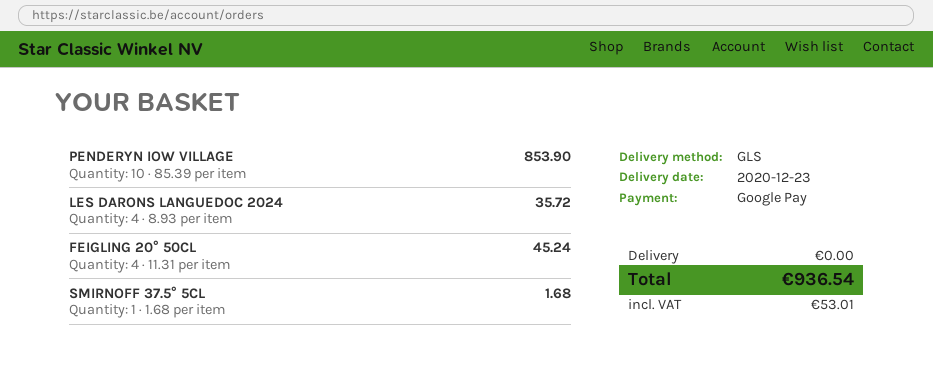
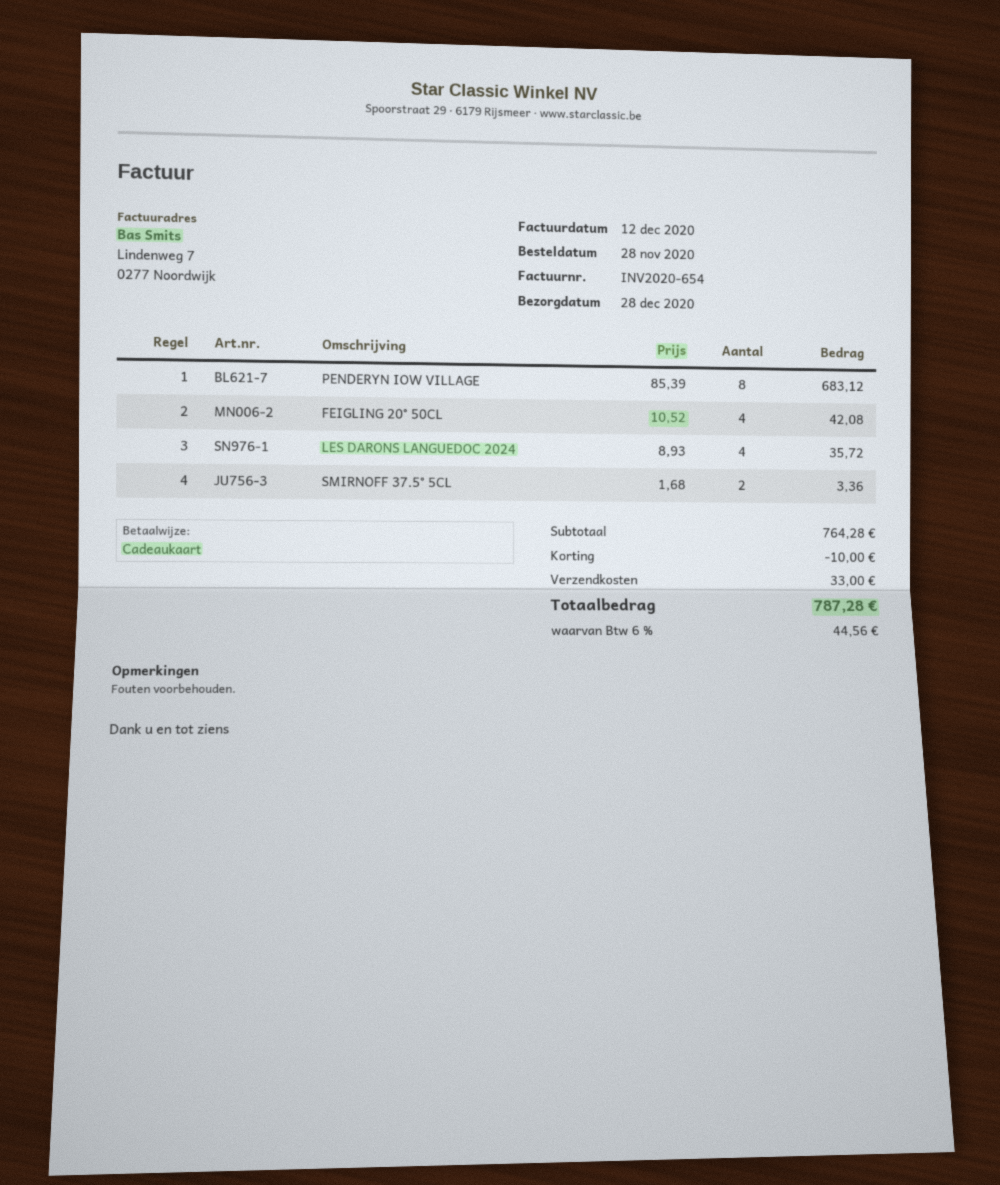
delivery date: 2020-12-23 -> 2020-12-28
payment method: Google Pay -> gift card
PENDERYN IOW VILLAGE: 10 x 85.39 = 853.90 -> 8 x 85.39 = 683.12
FEIGLING 20° 50CL: 4 x 11.31 = 45.24 -> 4 x 10.52 = 42.08
SMIRNOFF 37.5° 5CL: 1 x 1.68 = 1.68 -> 2 x 1.68 = 3.36
discount: none -> 10.00
shipping: 0.00 -> 33.00
tax: 53.01 -> 44.56
total: 936.54 -> 787.28

